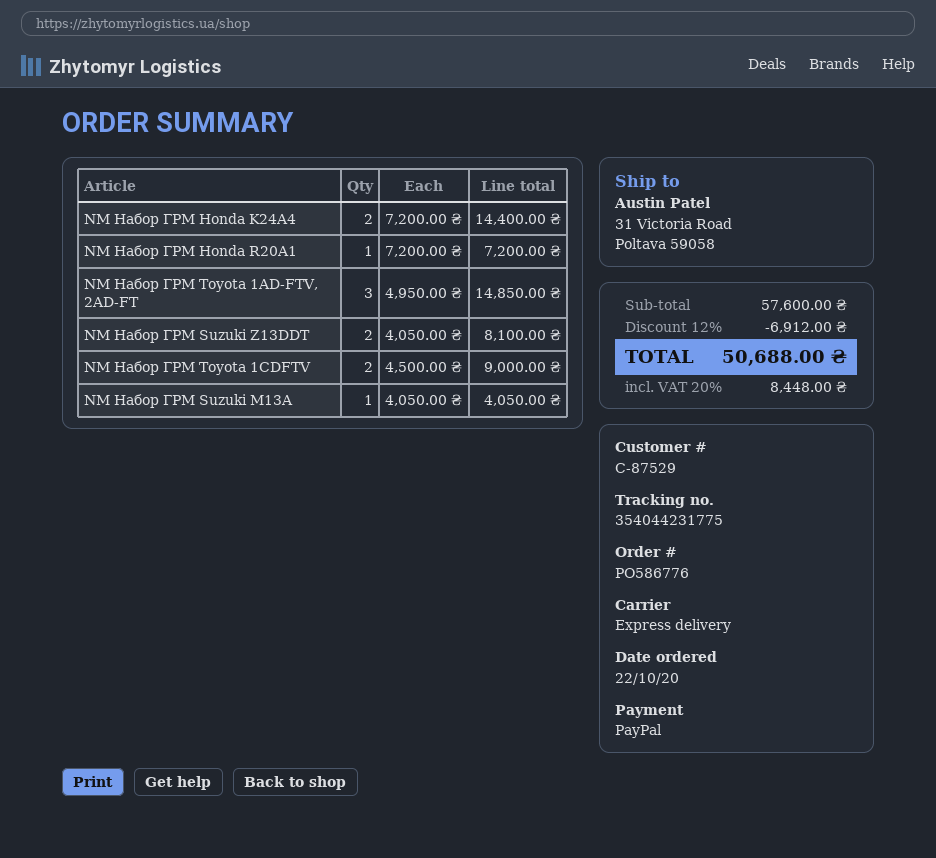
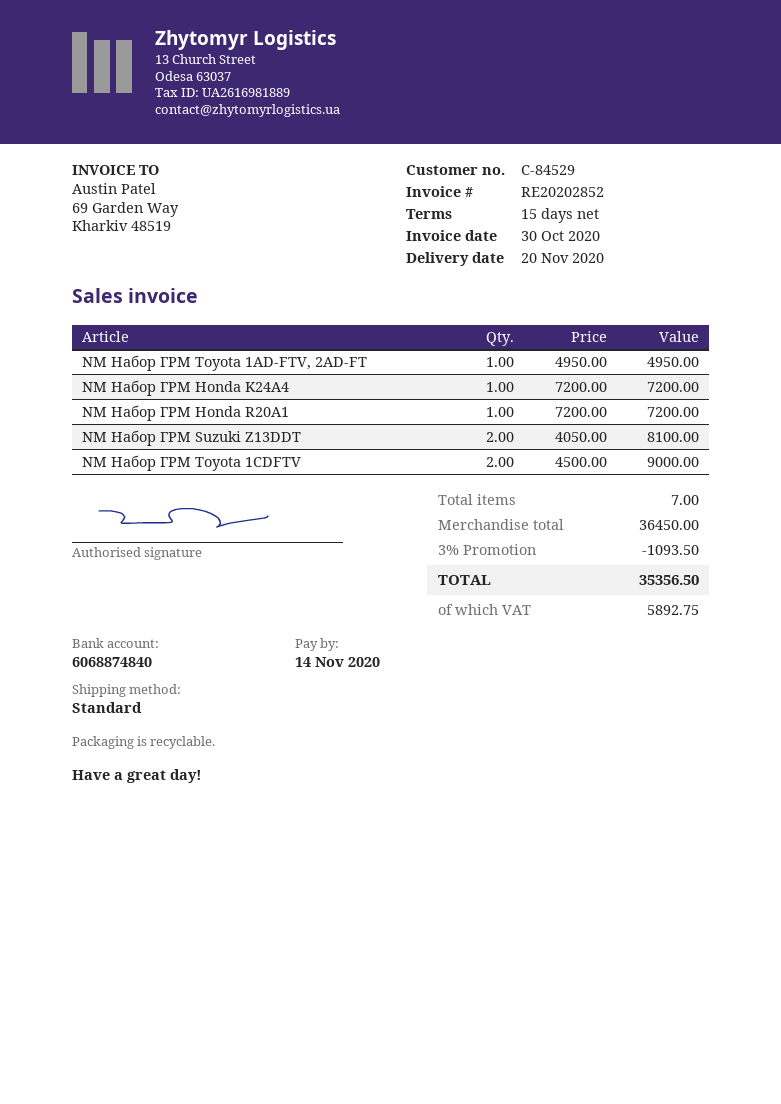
customer number: C-87529 -> C-84529
shipping method: express -> standard
NM Набор ГРМ Honda K24A4: 2 x 7200.00 = 14400.00 -> 1 x 7200.00 = 7200.00
NM Набор ГРМ Toyota 1AD-FTV, 2AD-FT: 3 x 4950.00 = 14850.00 -> 1 x 4950.00 = 4950.00
NM Набор ГРМ Suzuki M13A: 1 x 4050.00 = 4050.00 -> none
subtotal: 57600.00 -> 36450.00
discount: 12% = 6912.00 -> 3% = 1093.50
tax: 8448.00 -> 5892.75
total: 50688.00 -> 35356.50

